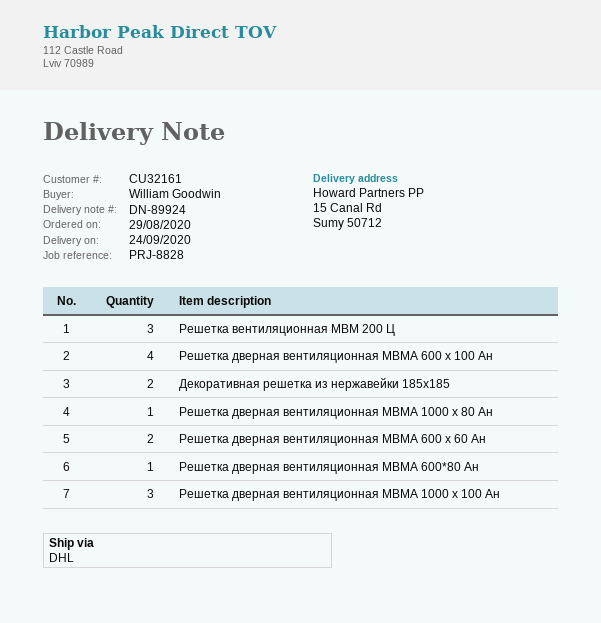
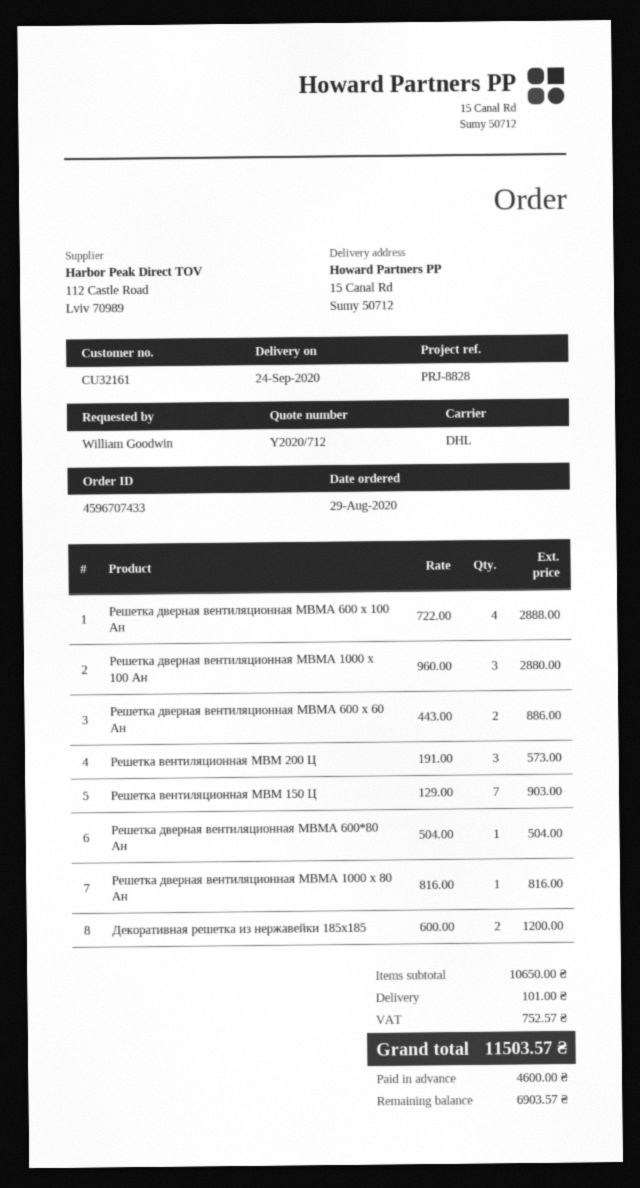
Решетка вентиляционная МВМ 150 Ц: none -> 7

